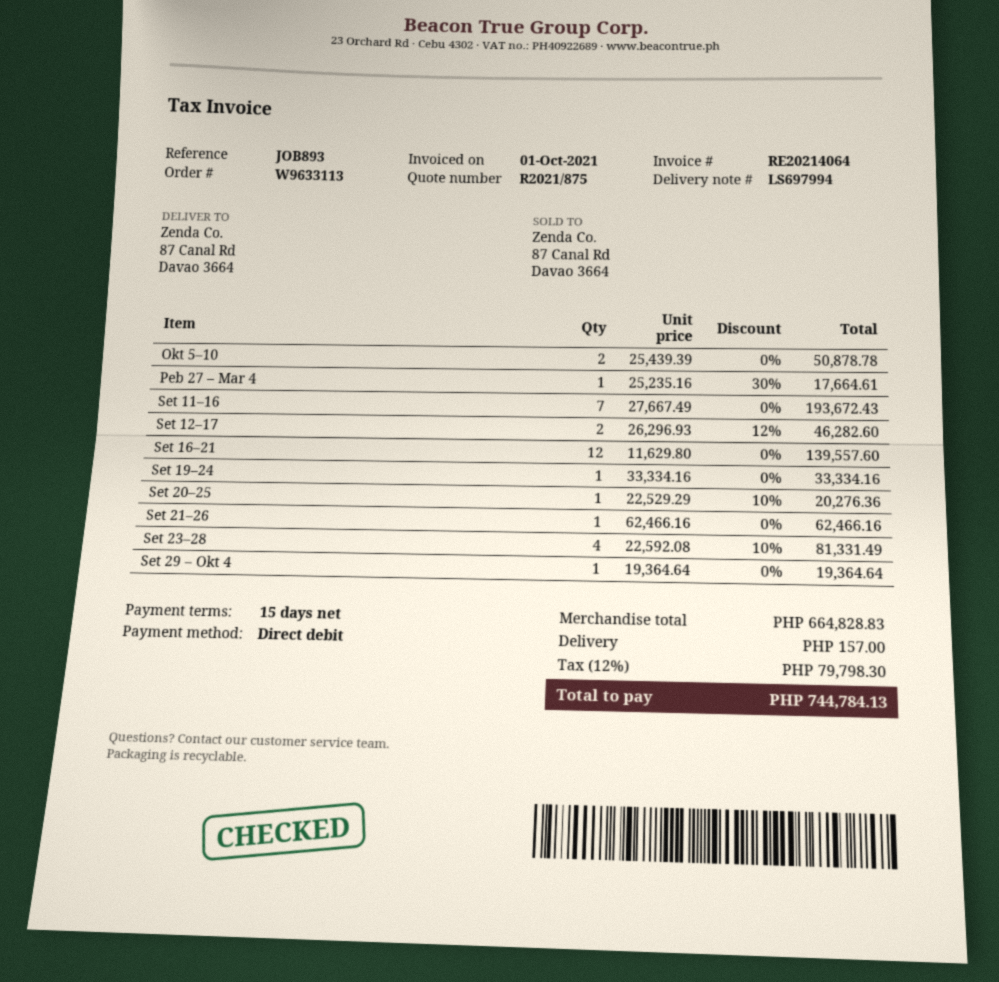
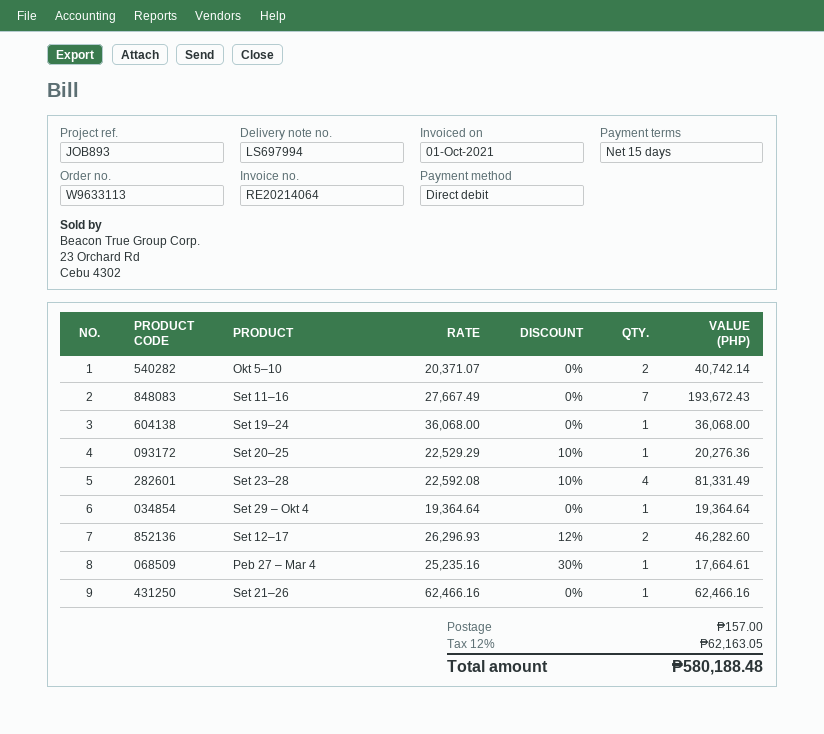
Okt 5–10: 2 x 25439.39 = 50878.78 -> 2 x 20371.07 = 40742.14
Set 16–21: 12 x 11629.80 = 139557.60 -> none
Set 19–24: 1 x 33334.16 = 33334.16 -> 1 x 36068.00 = 36068.00
tax: 12% = 79798.30 -> 12% = 62163.05
total: 744784.13 -> 580188.48

